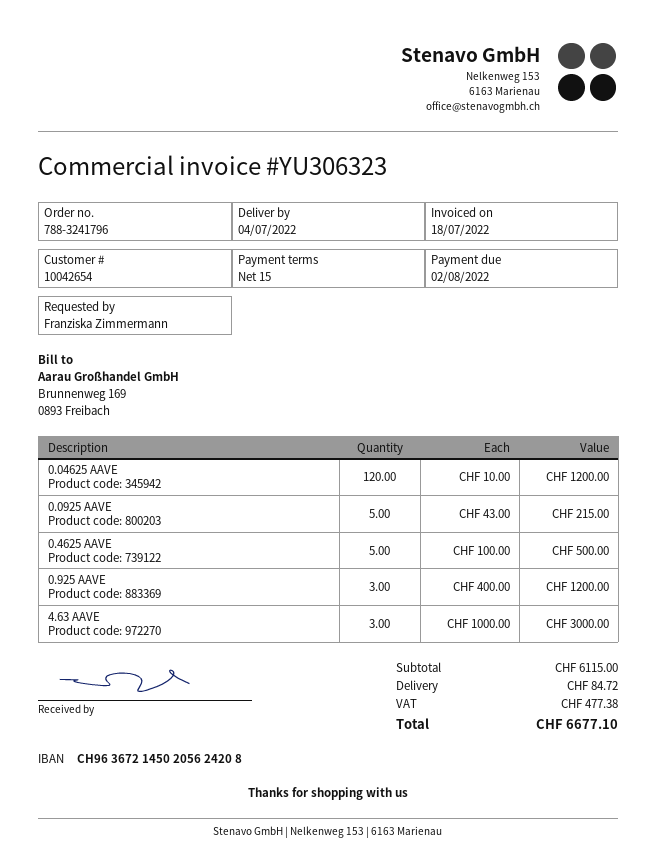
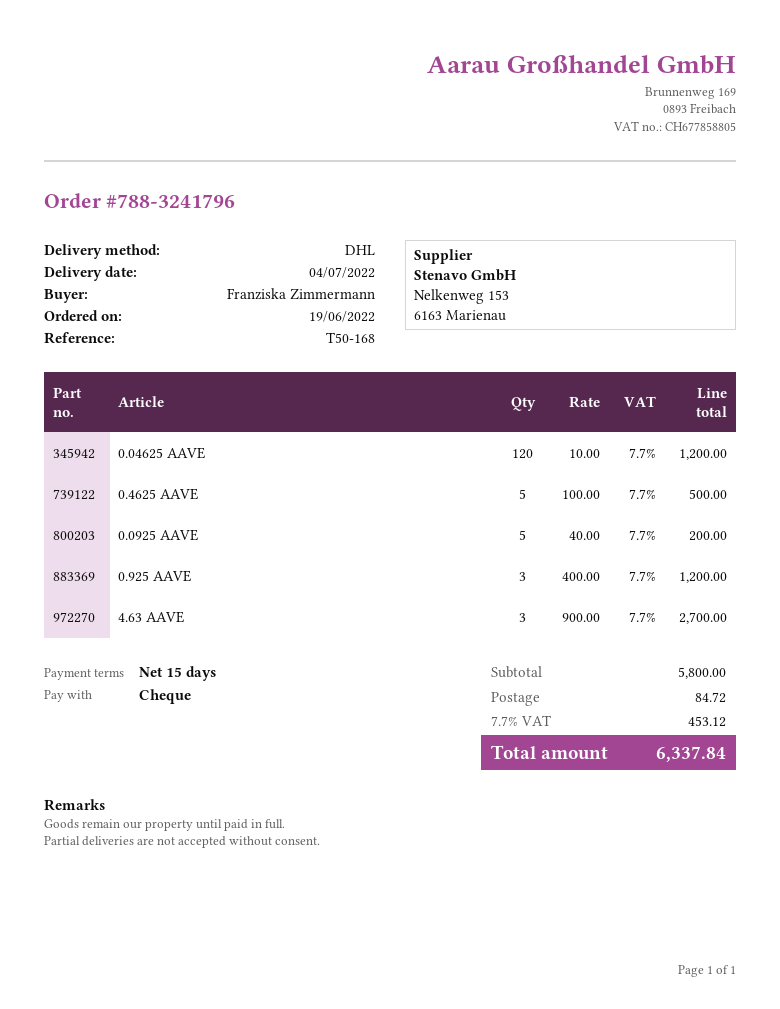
0.0925 AAVE: 5 x 43.00 = 215.00 -> 5 x 40.00 = 200.00
4.63 AAVE: 3 x 1000.00 = 3000.00 -> 3 x 900.00 = 2700.00
subtotal: 6115.00 -> 5800.00
tax: 477.38 -> 453.12
total: 6677.10 -> 6337.84

